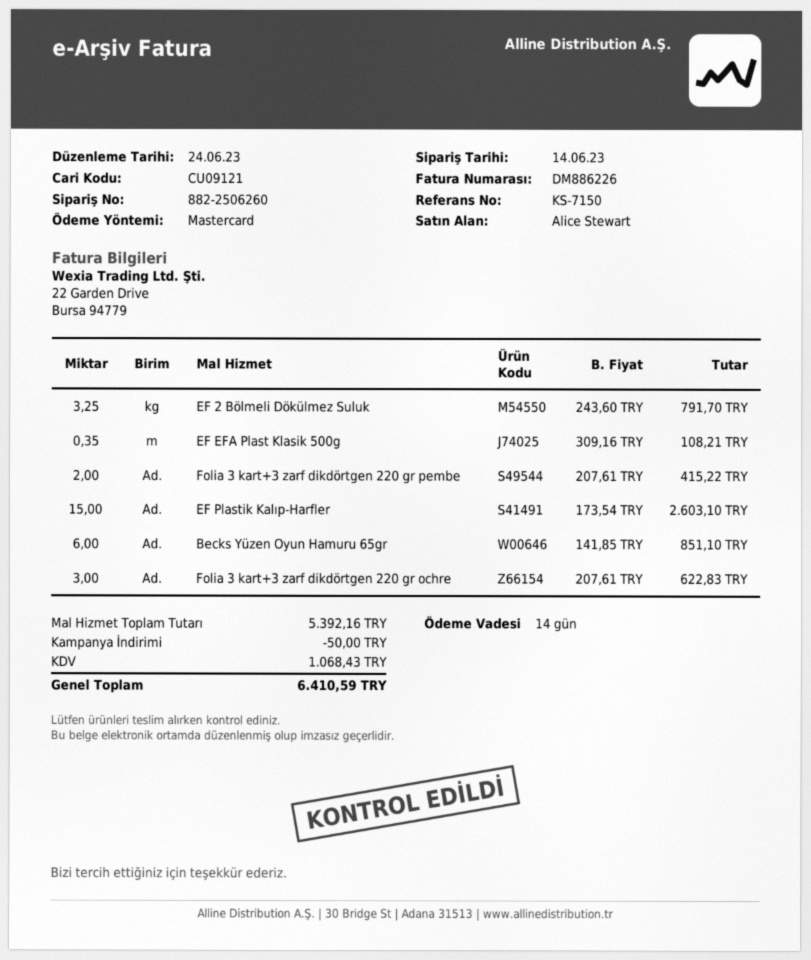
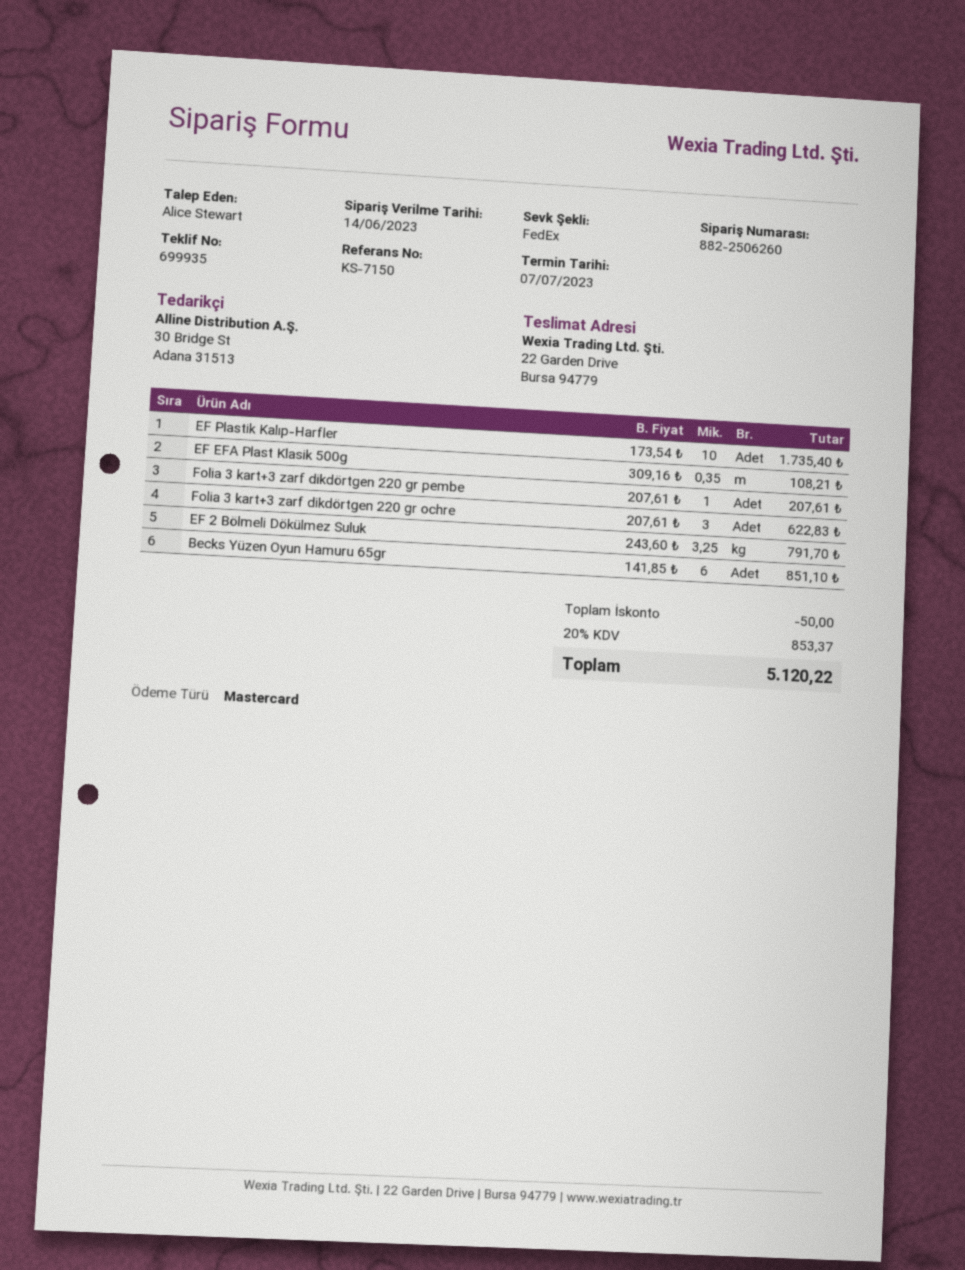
Folia 3 kart+3 zarf dikdörtgen 220 gr pembe: 2 x 207.61 = 415.22 -> 1 x 207.61 = 207.61
EF Plastik Kalıp-Harfler: 15 x 173.54 = 2603.10 -> 10 x 173.54 = 1735.40
tax: 1068.43 -> 853.37
total: 6410.59 -> 5120.22

